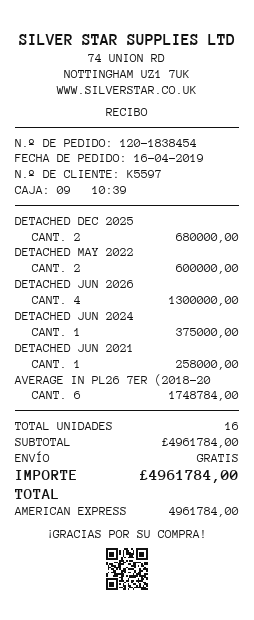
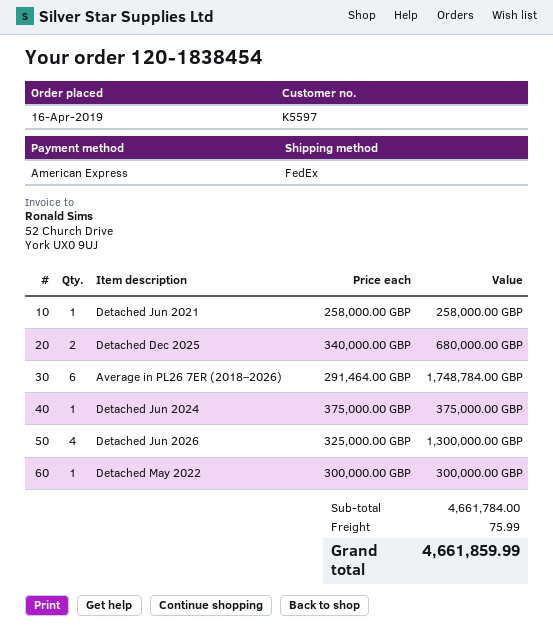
DETACHED MAY 2022: 2 for 600000.00 -> 1 for 300000.00
subtotal: 4961784.00 -> 4661784.00
shipping: 0.00 -> 75.99
total: 4961784.00 -> 4661859.99

